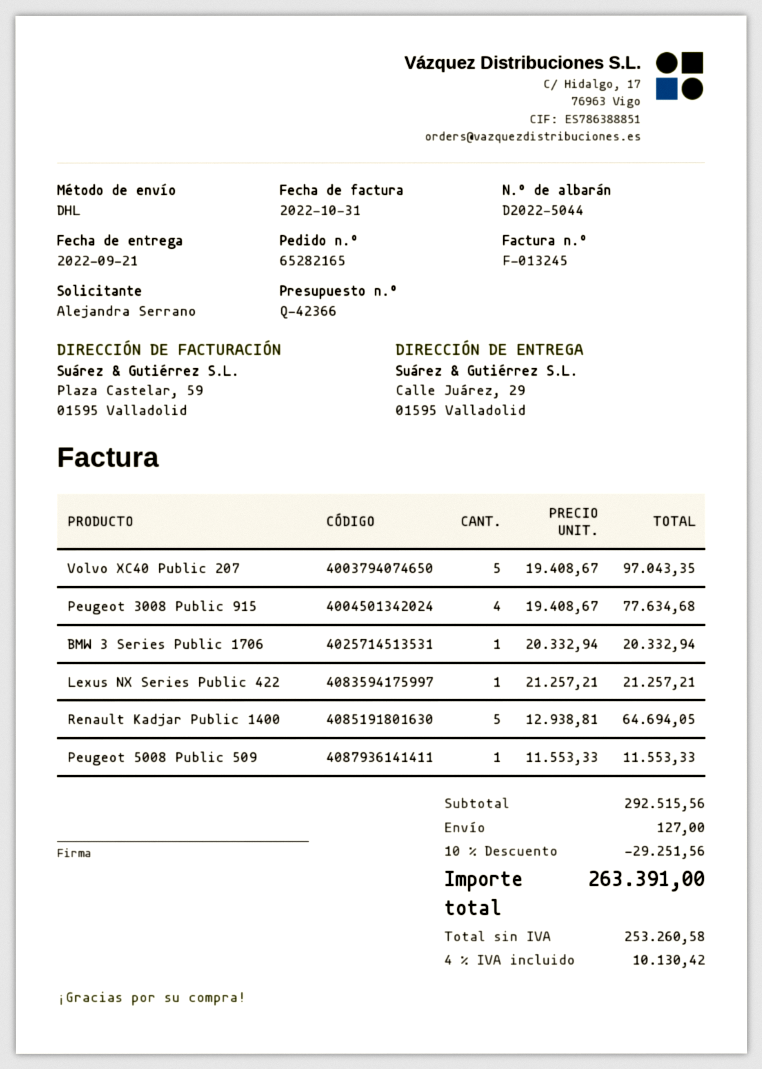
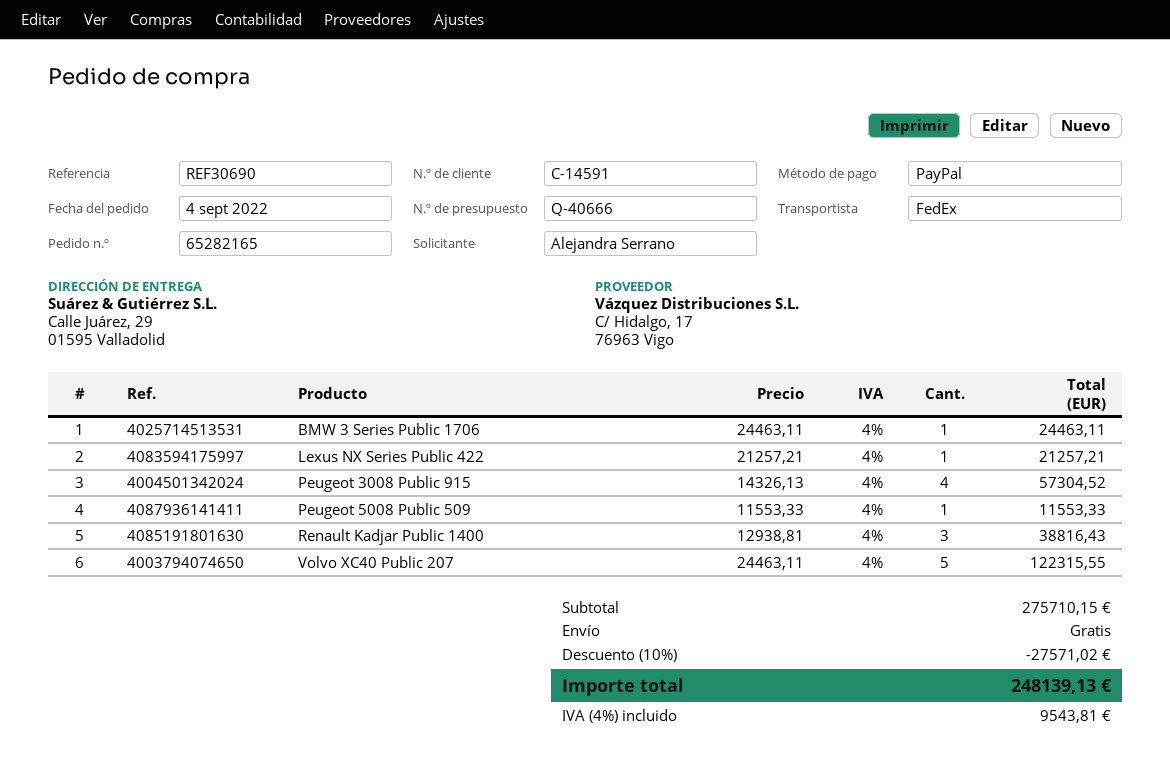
quote number: Q-42366 -> Q-40666
shipping method: DHL -> FedEx
Volvo XC40 Public 207: 5 x 19408.67 = 97043.35 -> 5 x 24463.11 = 122315.55
Peugeot 3008 Public 915: 4 x 19408.67 = 77634.68 -> 4 x 14326.13 = 57304.52
BMW 3 Series Public 1706: 1 x 20332.94 = 20332.94 -> 1 x 24463.11 = 24463.11
Renault Kadjar Public 1400: 5 x 12938.81 = 64694.05 -> 3 x 12938.81 = 38816.43
subtotal: 292515.56 -> 275710.15
discount: 10% = 29251.56 -> 10% = 27571.02
shipping: 127.00 -> 0.00
tax: 4% = 10130.42 -> 4% = 9543.81
total: 263391.00 -> 248139.13

